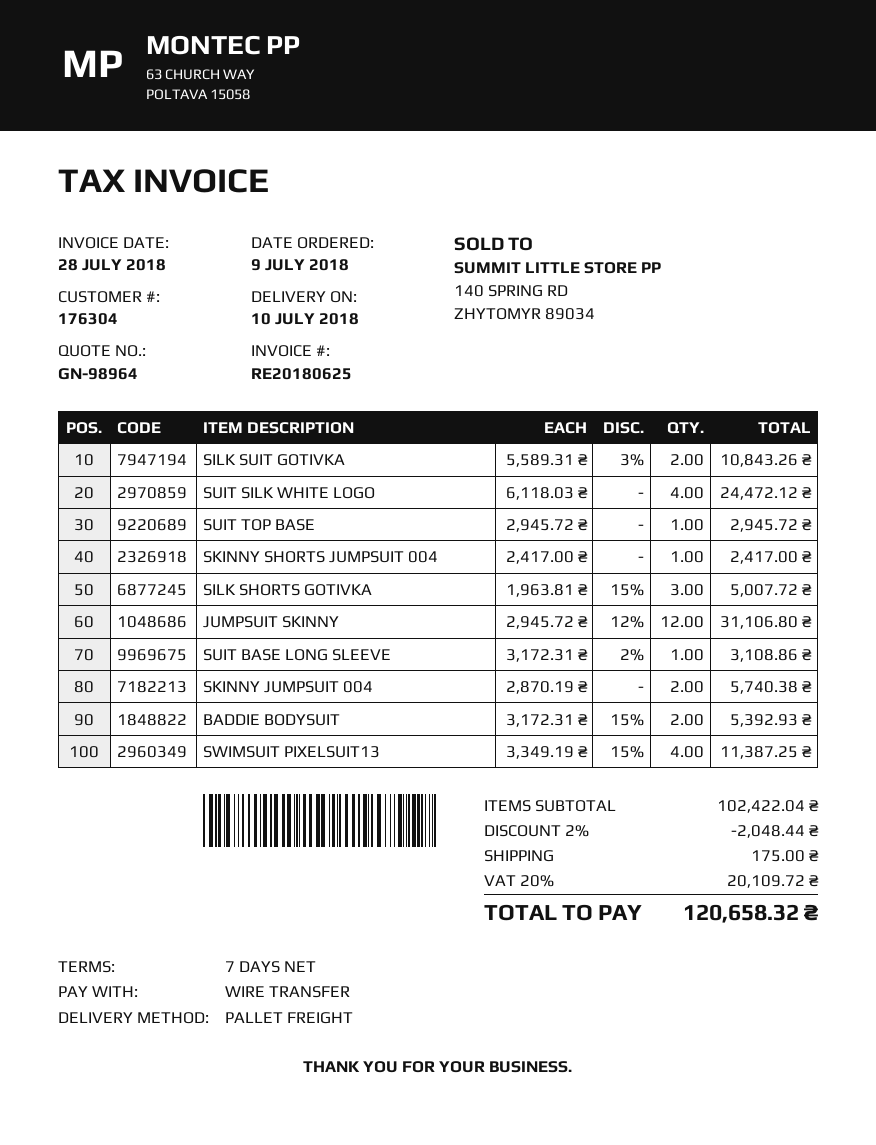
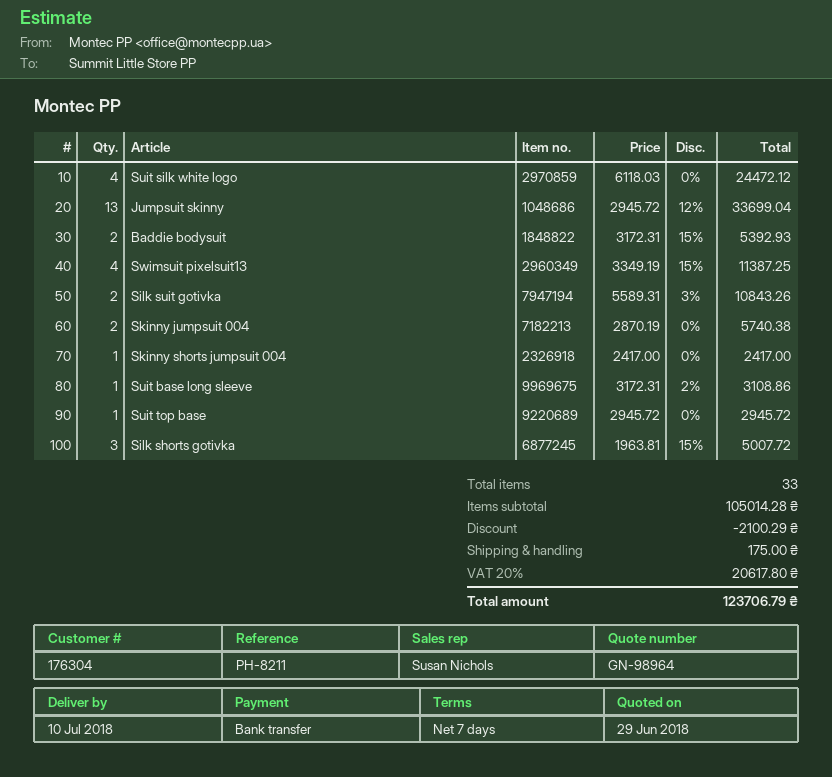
JUMPSUIT SKINNY: 12 x 2945.72 - 12% = 31106.80 -> 13 x 2945.72 - 12% = 33699.04
subtotal: 102422.04 -> 105014.28
discount: 2048.44 -> 2100.29
tax: 20% = 20109.72 -> 20% = 20617.80
total: 120658.32 -> 123706.79

